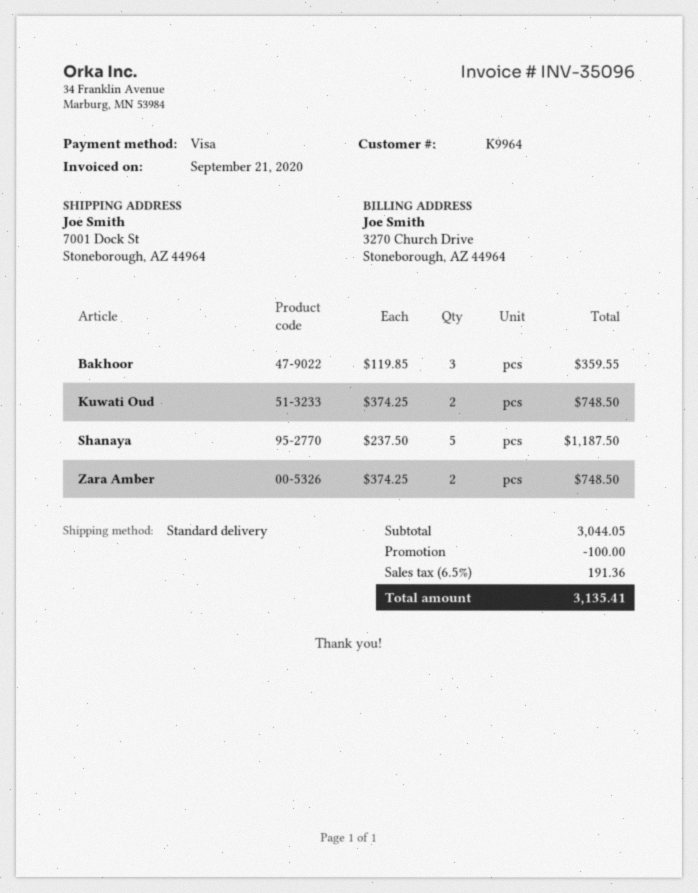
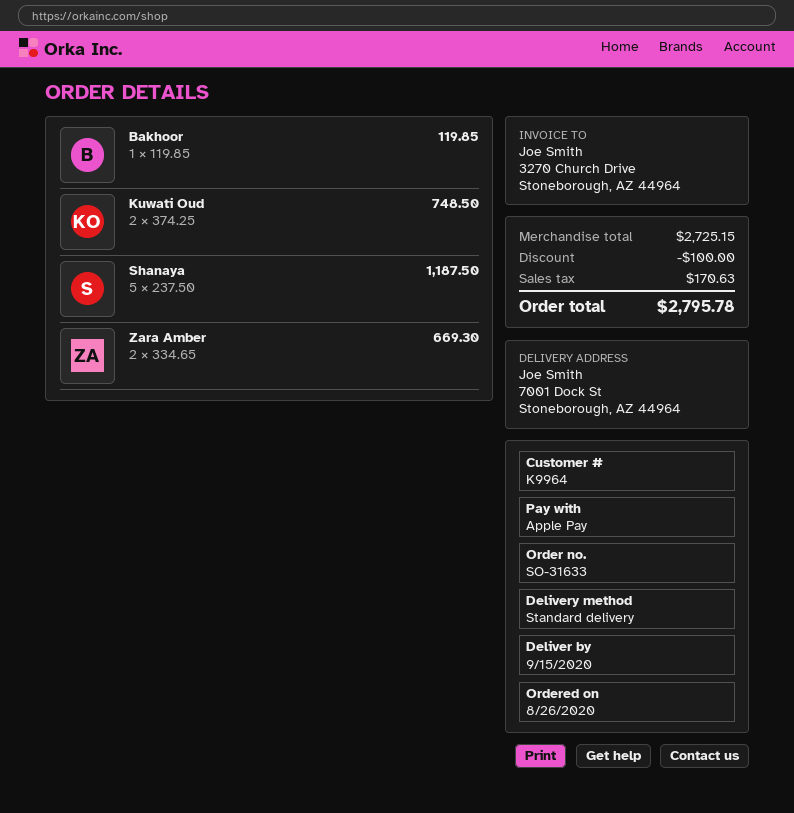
payment method: Visa -> Apple Pay
Bakhoor: 3 x 119.85 = 359.55 -> 1 x 119.85 = 119.85
Zara Amber: 2 x 374.25 = 748.50 -> 2 x 334.65 = 669.30
subtotal: 3044.05 -> 2725.15
tax: 191.36 -> 170.63
total: 3135.41 -> 2795.78

